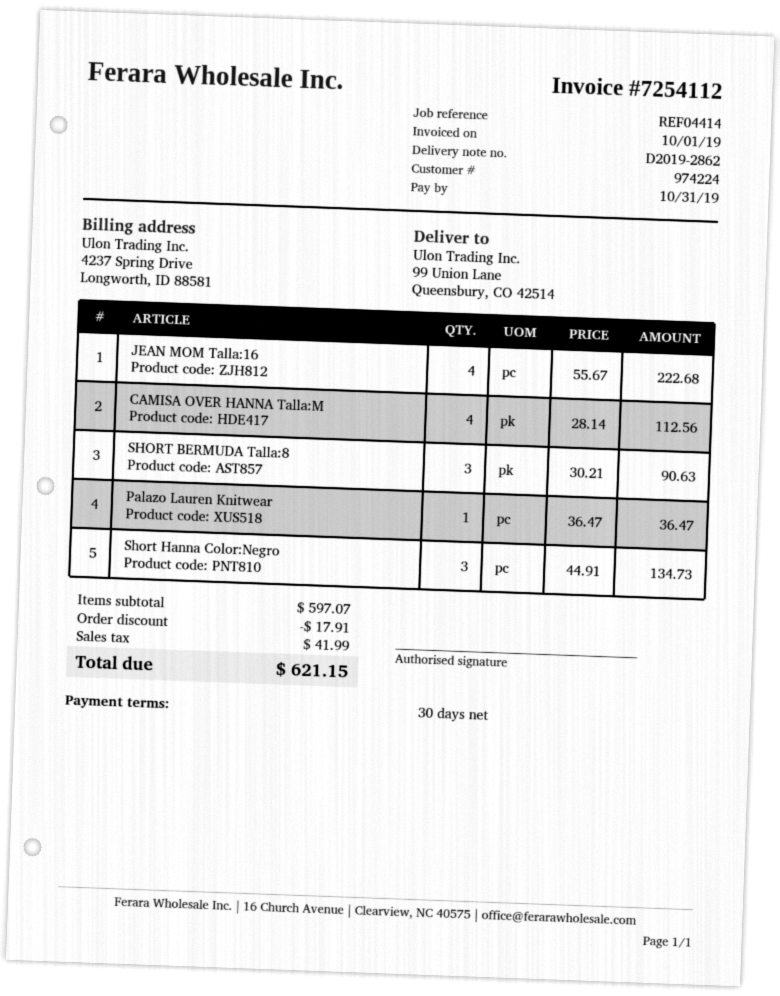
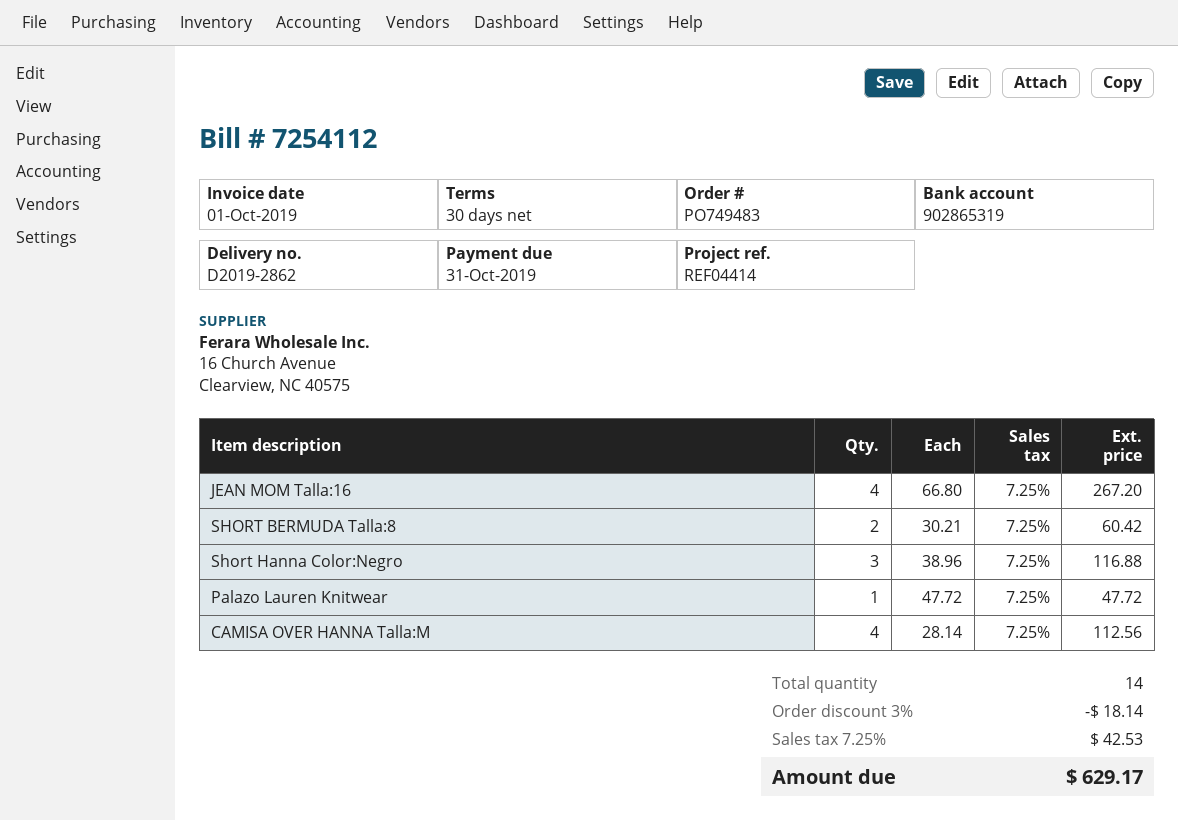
JEAN MOM Talla:16: 4 x 55.67 = 222.68 -> 4 x 66.80 = 267.20
SHORT BERMUDA Talla:8: 3 x 30.21 = 90.63 -> 2 x 30.21 = 60.42
Palazo Lauren Knitwear: 1 x 36.47 = 36.47 -> 1 x 47.72 = 47.72
Short Hanna Color:Negro: 3 x 44.91 = 134.73 -> 3 x 38.96 = 116.88
discount: 17.91 -> 18.14
tax: 41.99 -> 42.53
total: 621.15 -> 629.17

